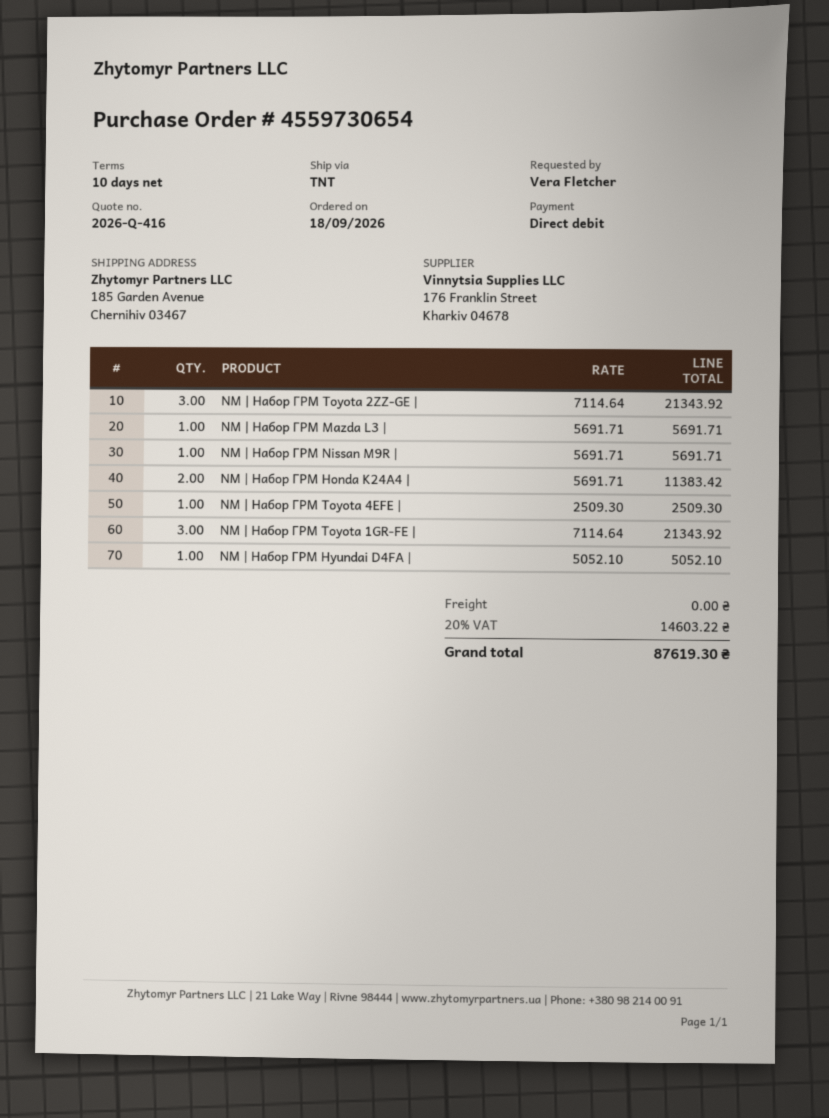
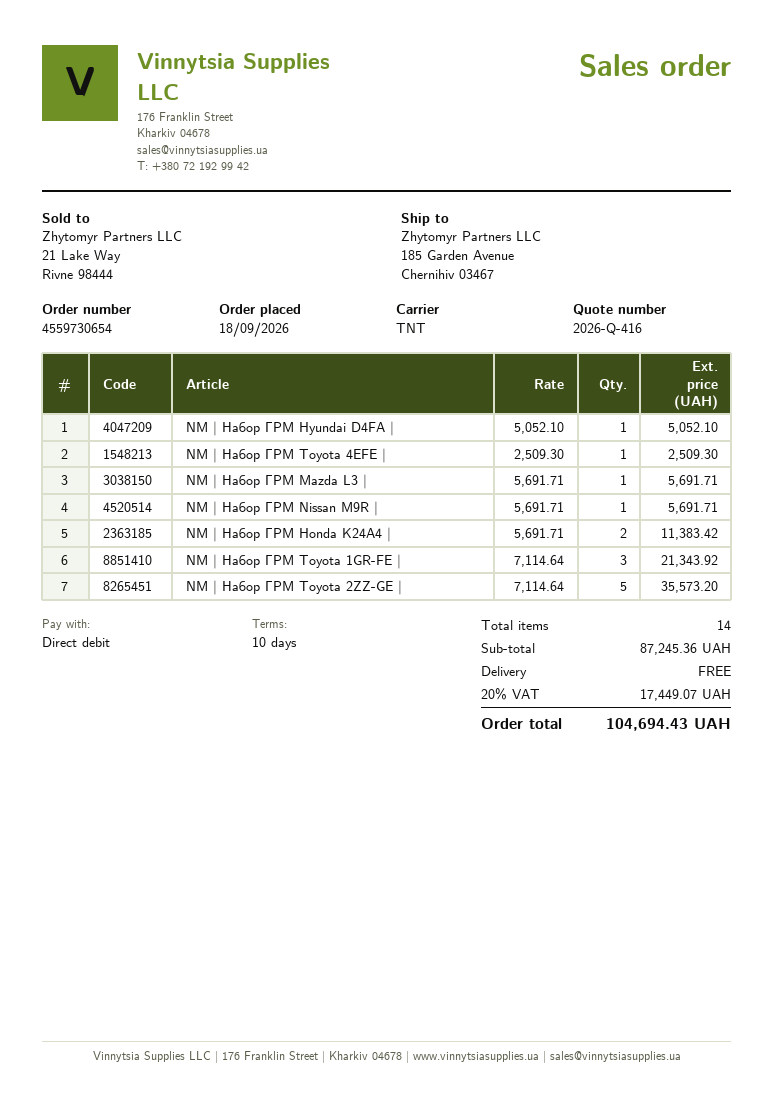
NM | Набор ГРМ Toyota 2ZZ-GE |: 3 x 7114.64 = 21343.92 -> 5 x 7114.64 = 35573.20
tax: 20% = 14603.22 -> 20% = 17449.07
total: 87619.30 -> 104694.43

